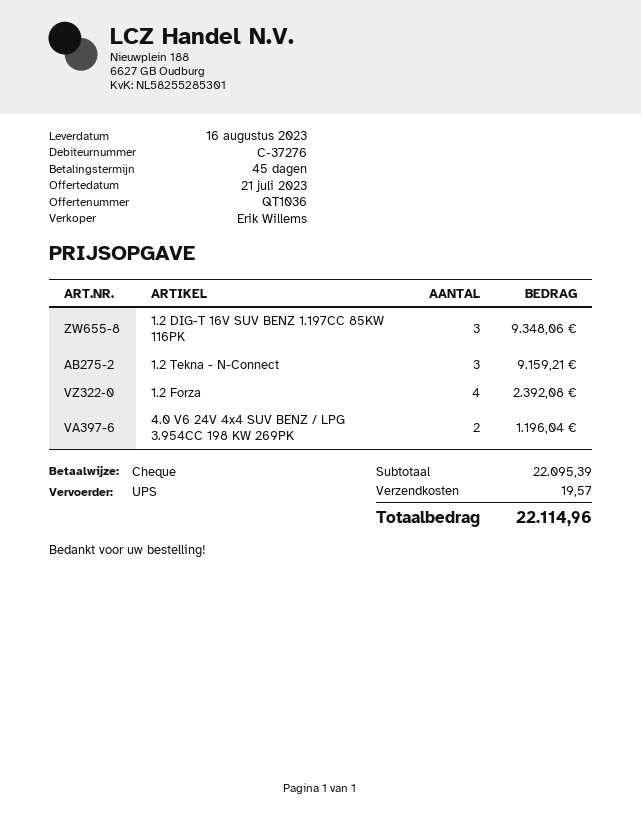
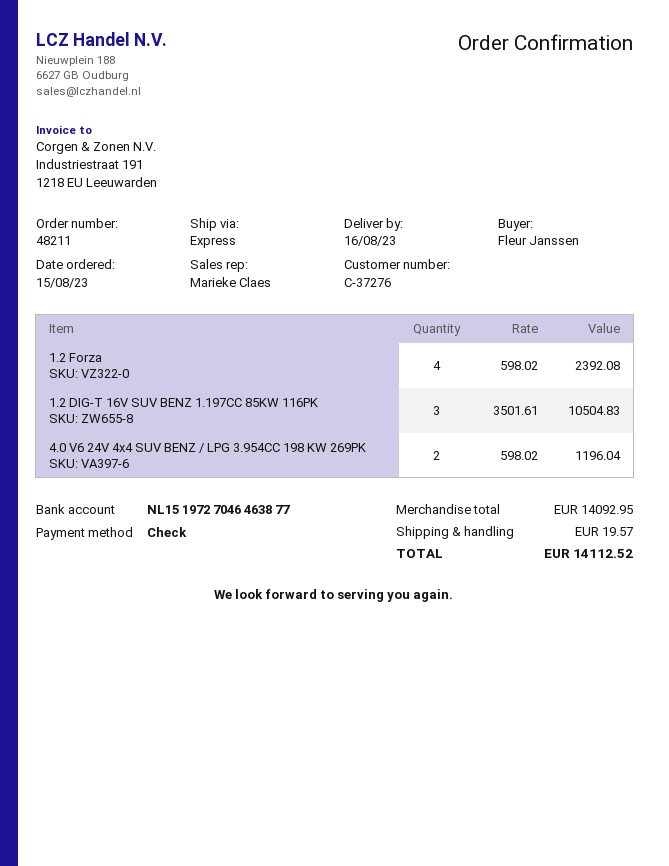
sales rep: Erik Willems -> Marieke Claes
shipping method: UPS -> express
1.2 DIG-T 16V SUV BENZ 1.197CC 85KW 116PK: 3 for 9348.06 -> 3 for 10504.83
1.2 Tekna - N-Connect: 3 for 9159.21 -> none
subtotal: 22095.39 -> 14092.95
total: 22114.96 -> 14112.52

